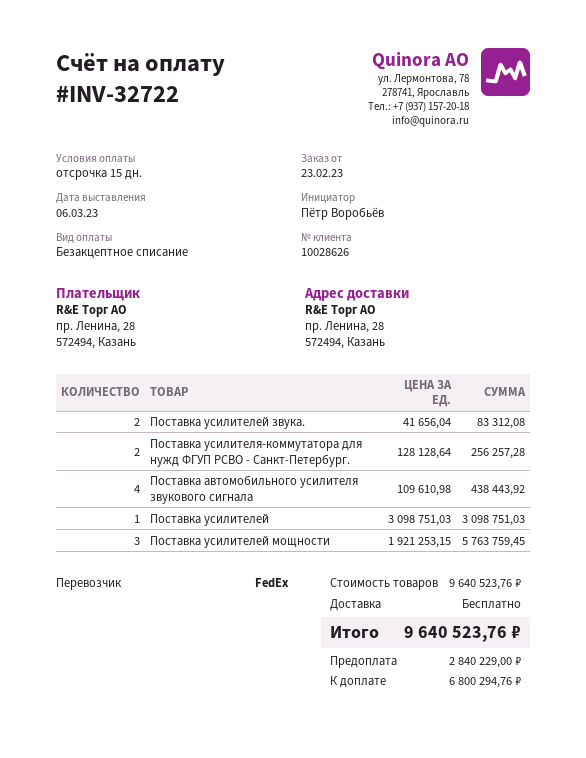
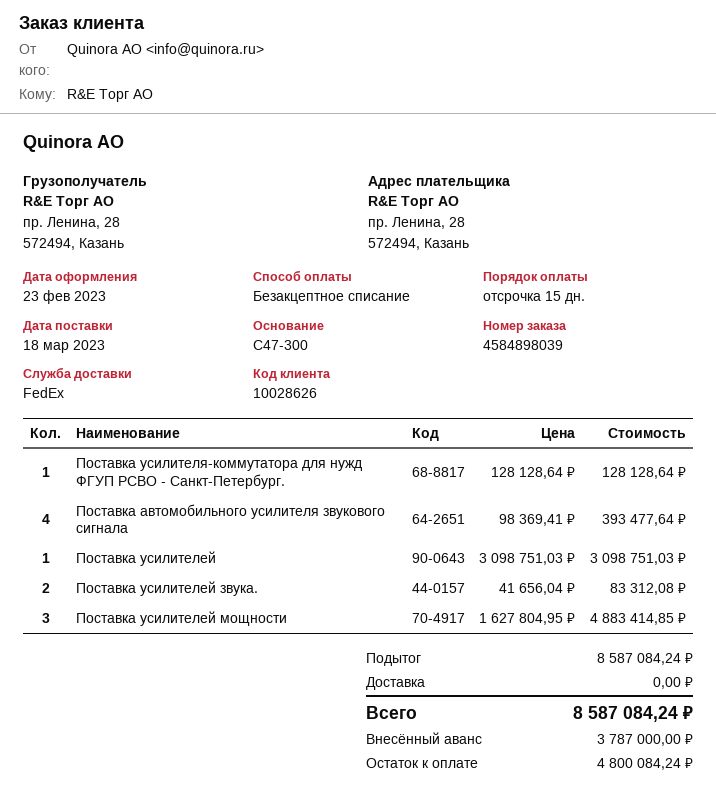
Поставка усилителя-коммутатора для нужд ФГУП РСВО - Санкт-Петербург.: 2 x 128128.64 = 256257.28 -> 1 x 128128.64 = 128128.64
Поставка автомобильного усилителя звукового сигнала: 4 x 109610.98 = 438443.92 -> 4 x 98369.41 = 393477.64
Поставка усилителей мощности: 3 x 1921253.15 = 5763759.45 -> 3 x 1627804.95 = 4883414.85
subtotal: 9640523.76 -> 8587084.24
total: 9640523.76 -> 8587084.24
deposit: 2840229.00 -> 3787000.00
balance: 6800294.76 -> 4800084.24

